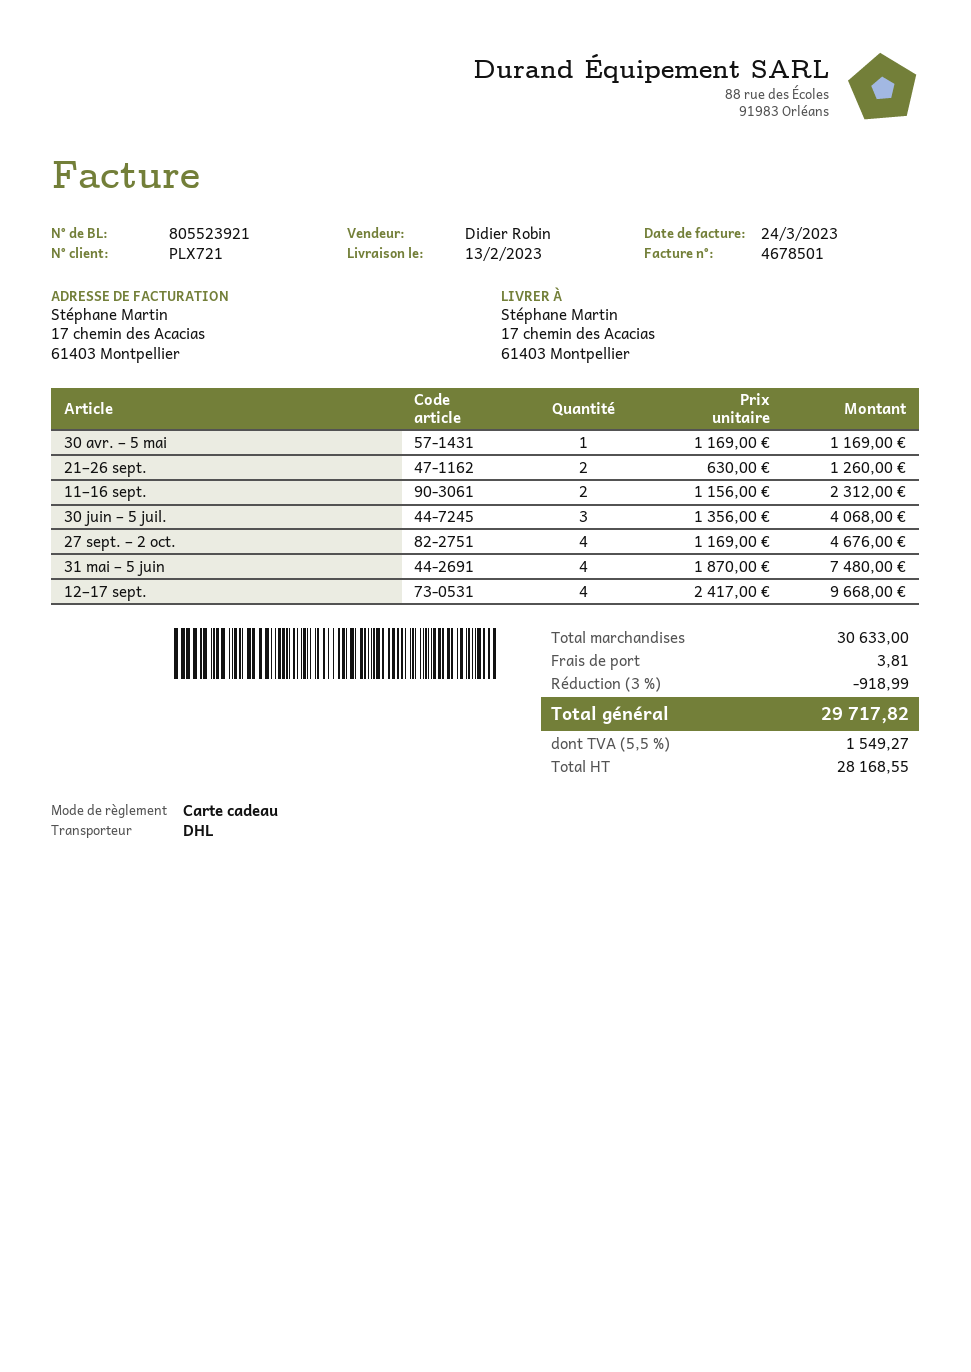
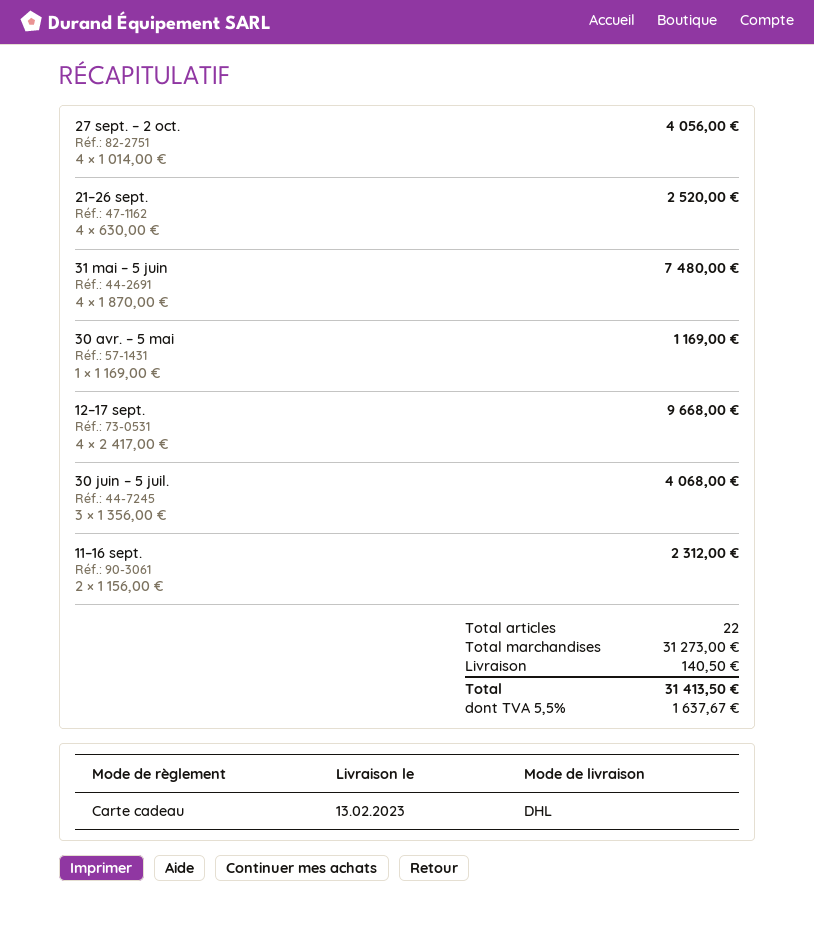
21–26 sept.: 2 x 630.00 = 1260.00 -> 4 x 630.00 = 2520.00
27 sept. – 2 oct.: 4 x 1169.00 = 4676.00 -> 4 x 1014.00 = 4056.00
subtotal: 30633.00 -> 31273.00
discount: 3% = 918.99 -> none
shipping: 3.81 -> 140.50
tax: 5.5% = 1549.27 -> 5.5% = 1637.67
total: 29717.82 -> 31413.50

